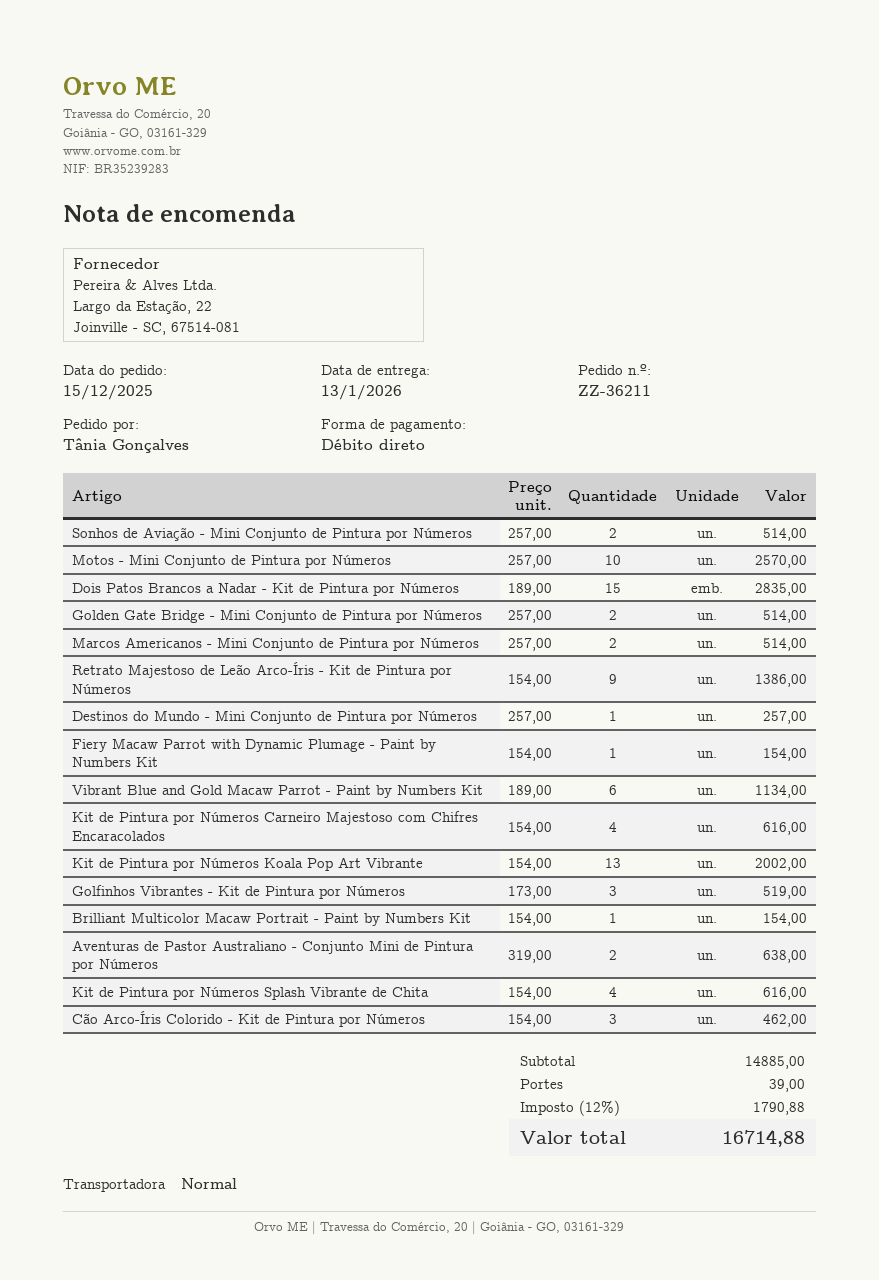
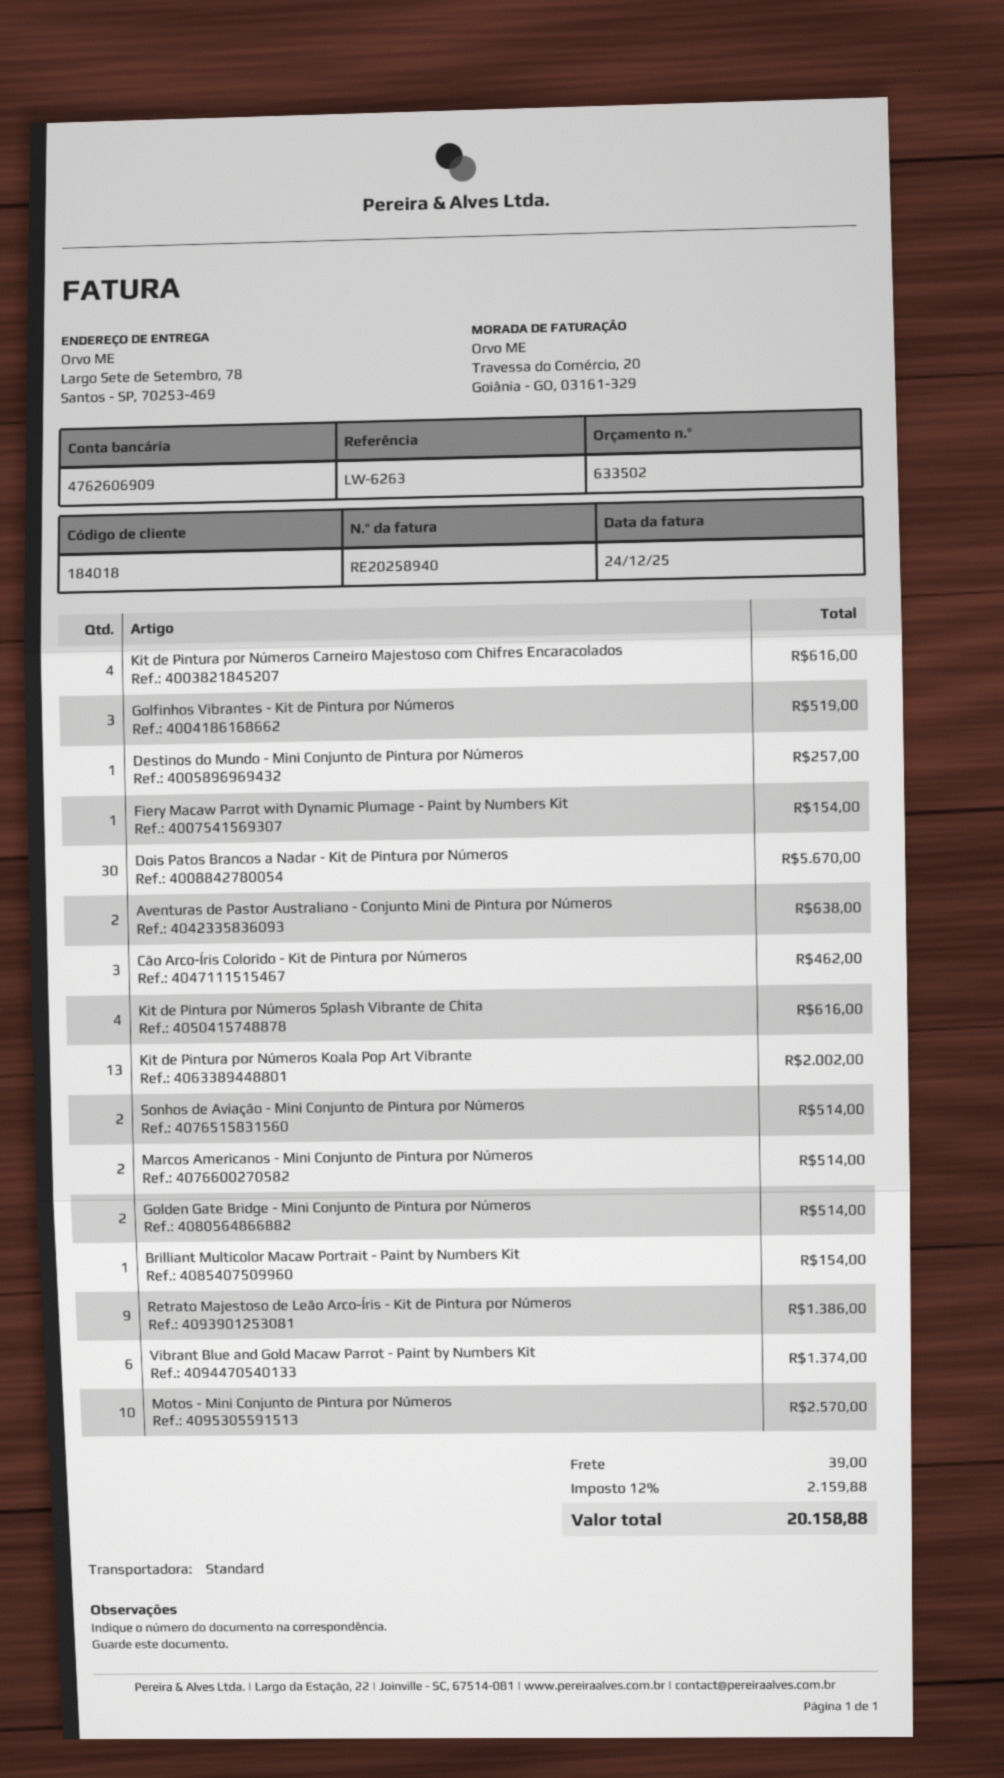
Dois Patos Brancos a Nadar - Kit de Pintura por Números: 15 for 2835.00 -> 30 for 5670.00
Vibrant Blue and Gold Macaw Parrot - Paint by Numbers Kit: 6 for 1134.00 -> 6 for 1374.00
tax: 12% = 1790.88 -> 12% = 2159.88
total: 16714.88 -> 20158.88

